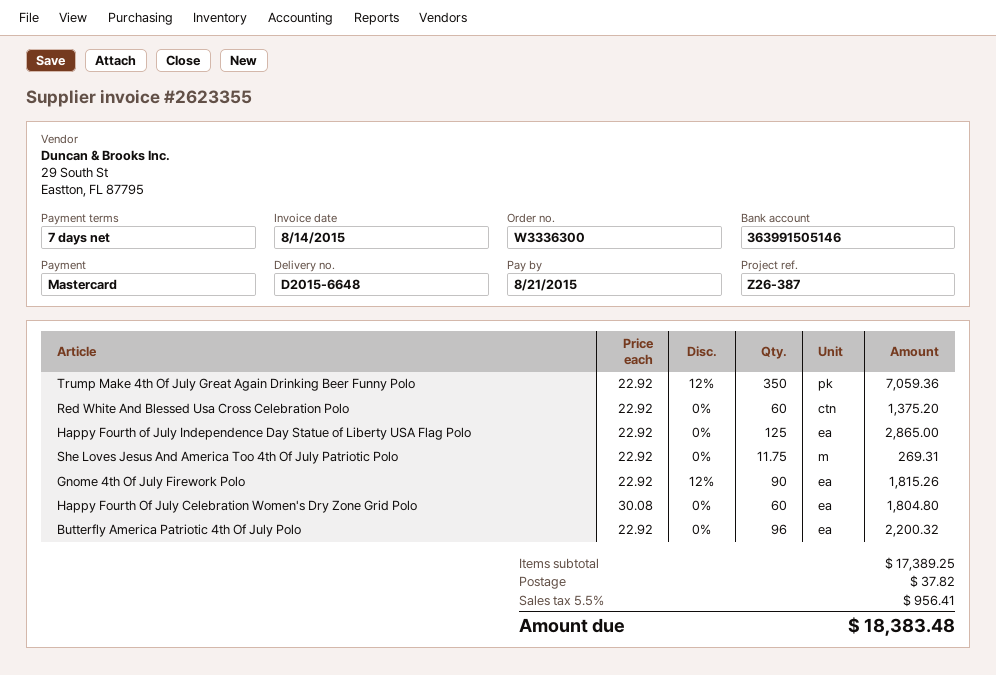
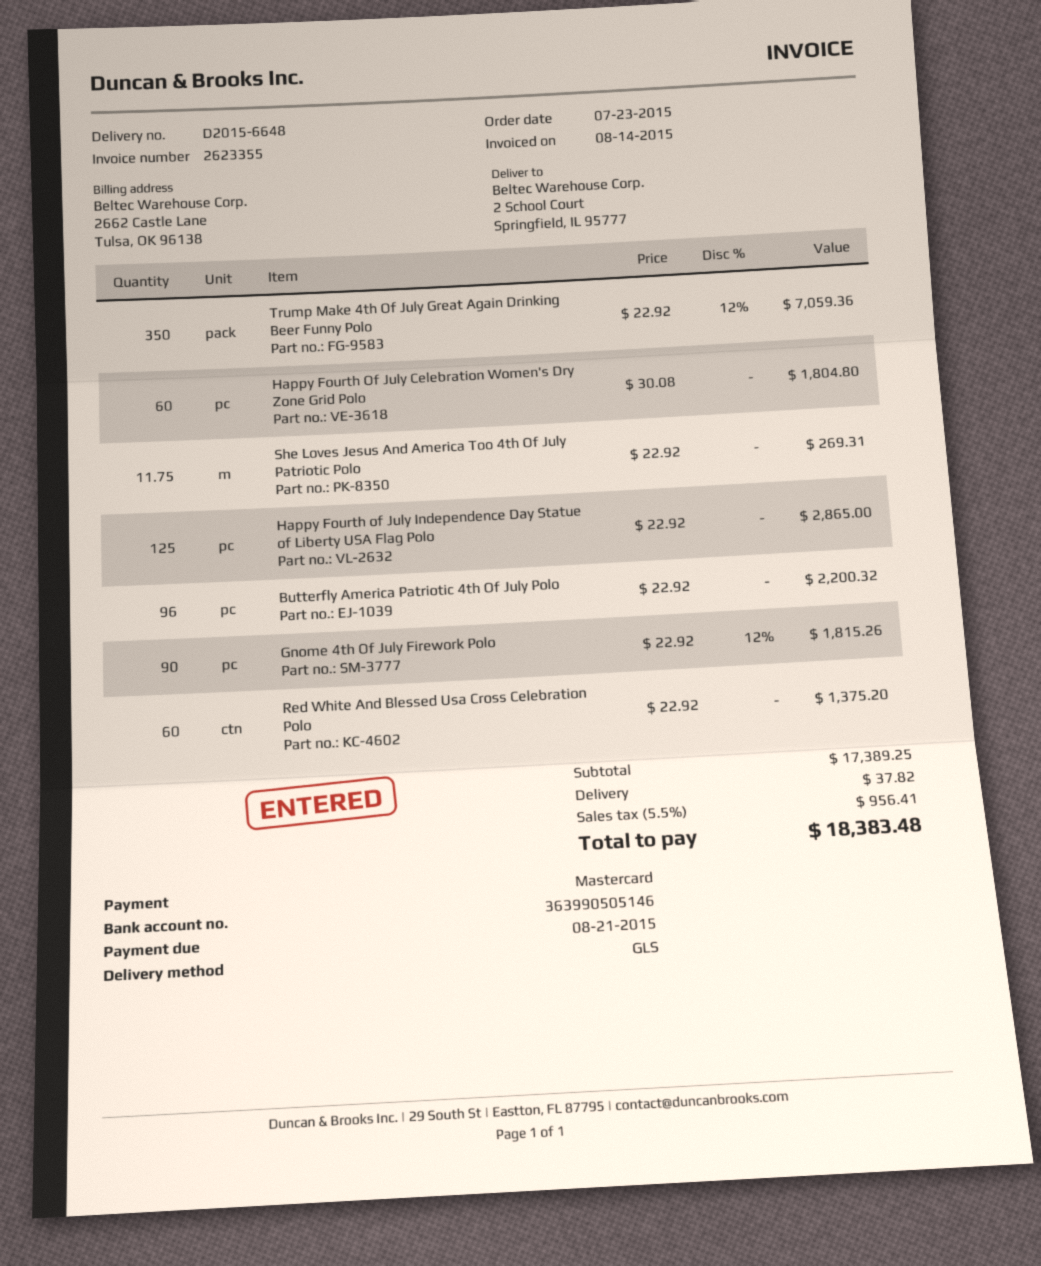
bank account: 363991505146 -> 363990505146

